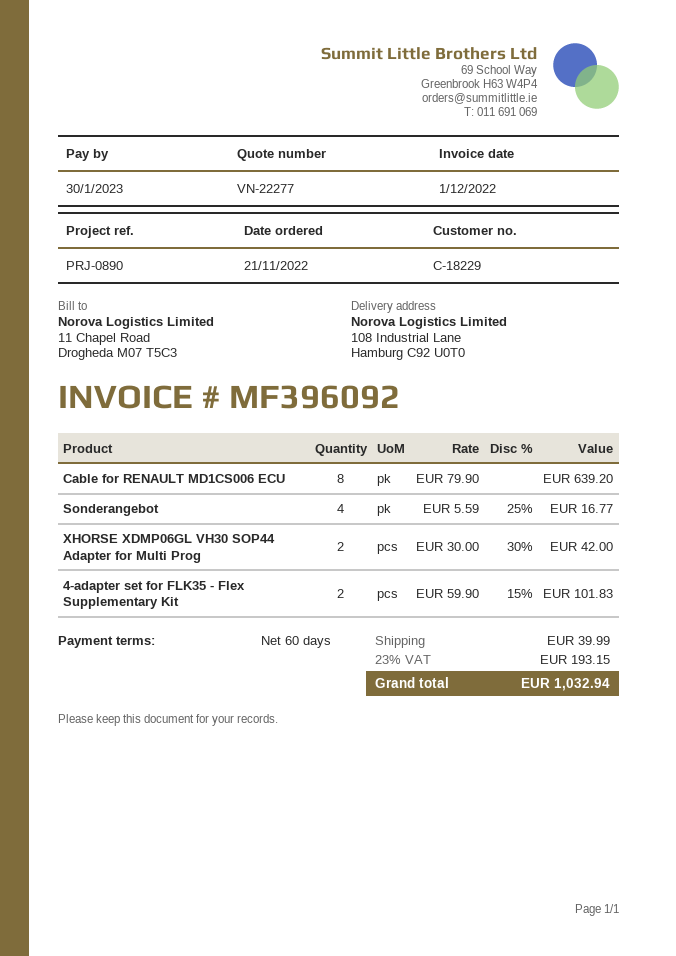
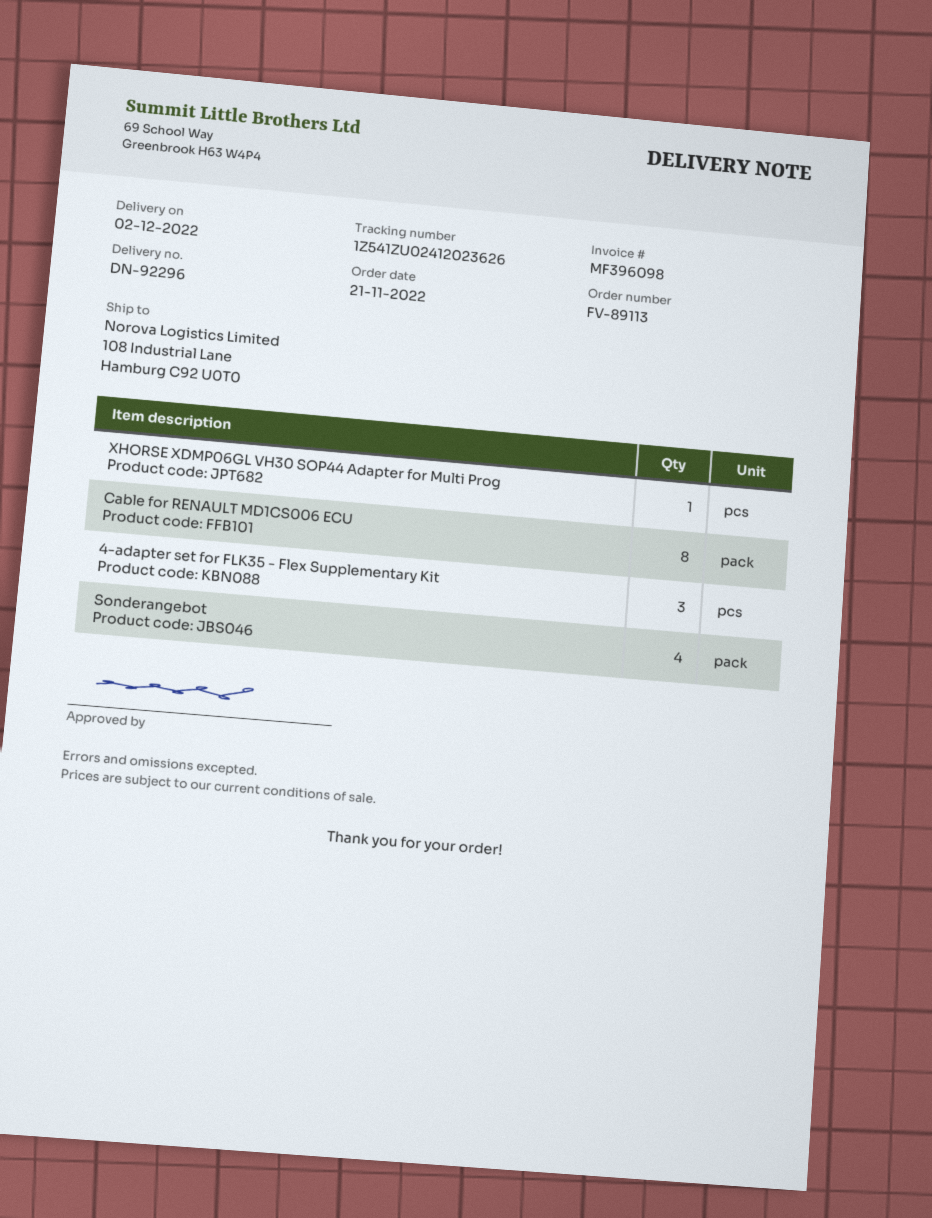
invoice number: MF396092 -> MF396098
XHORSE XDMP06GL VH30 SOP44 Adapter for Multi Prog: 2 -> 1
4-adapter set for FLK35 - Flex Supplementary Kit: 2 -> 3

